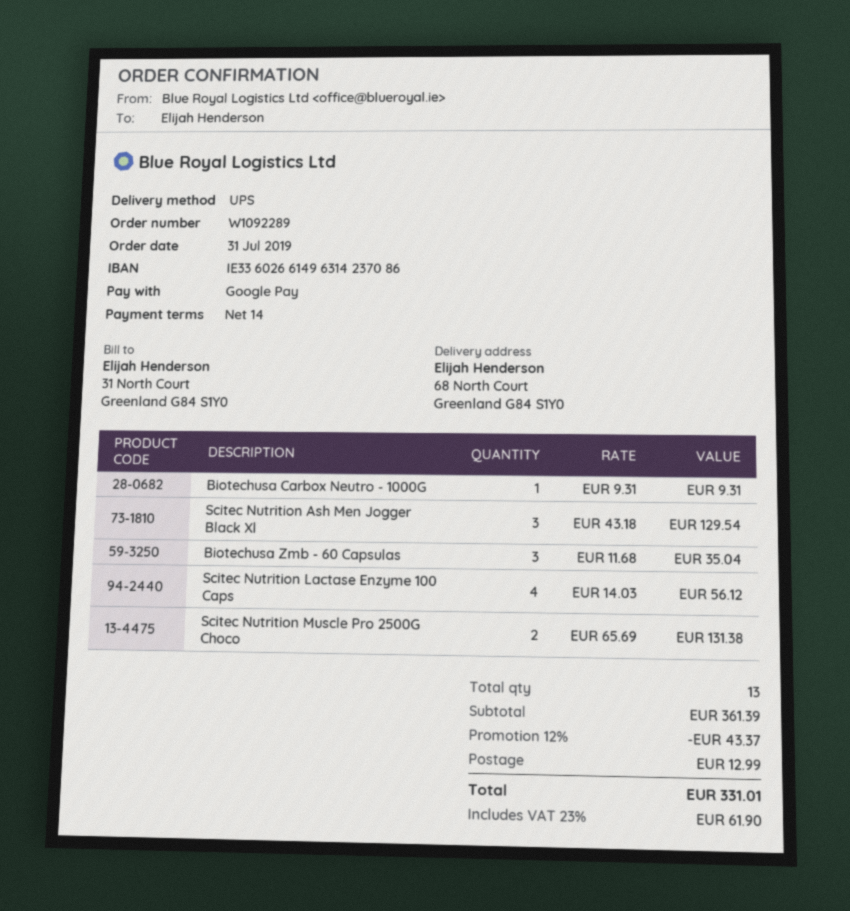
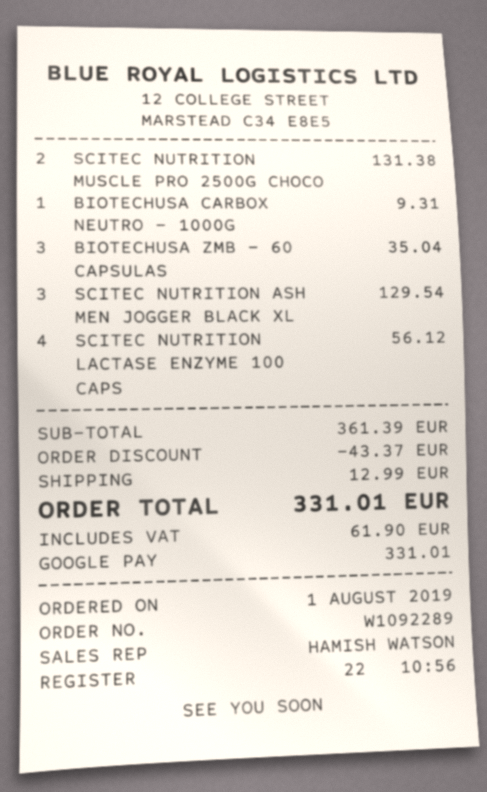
order date: 2019-07-31 -> 2019-08-01

